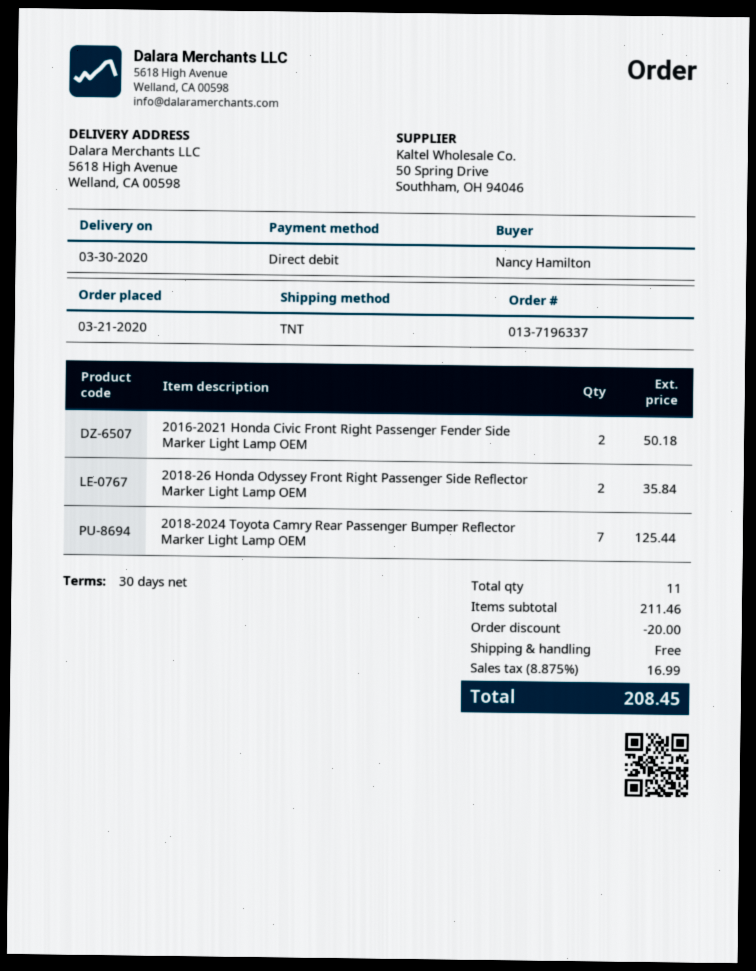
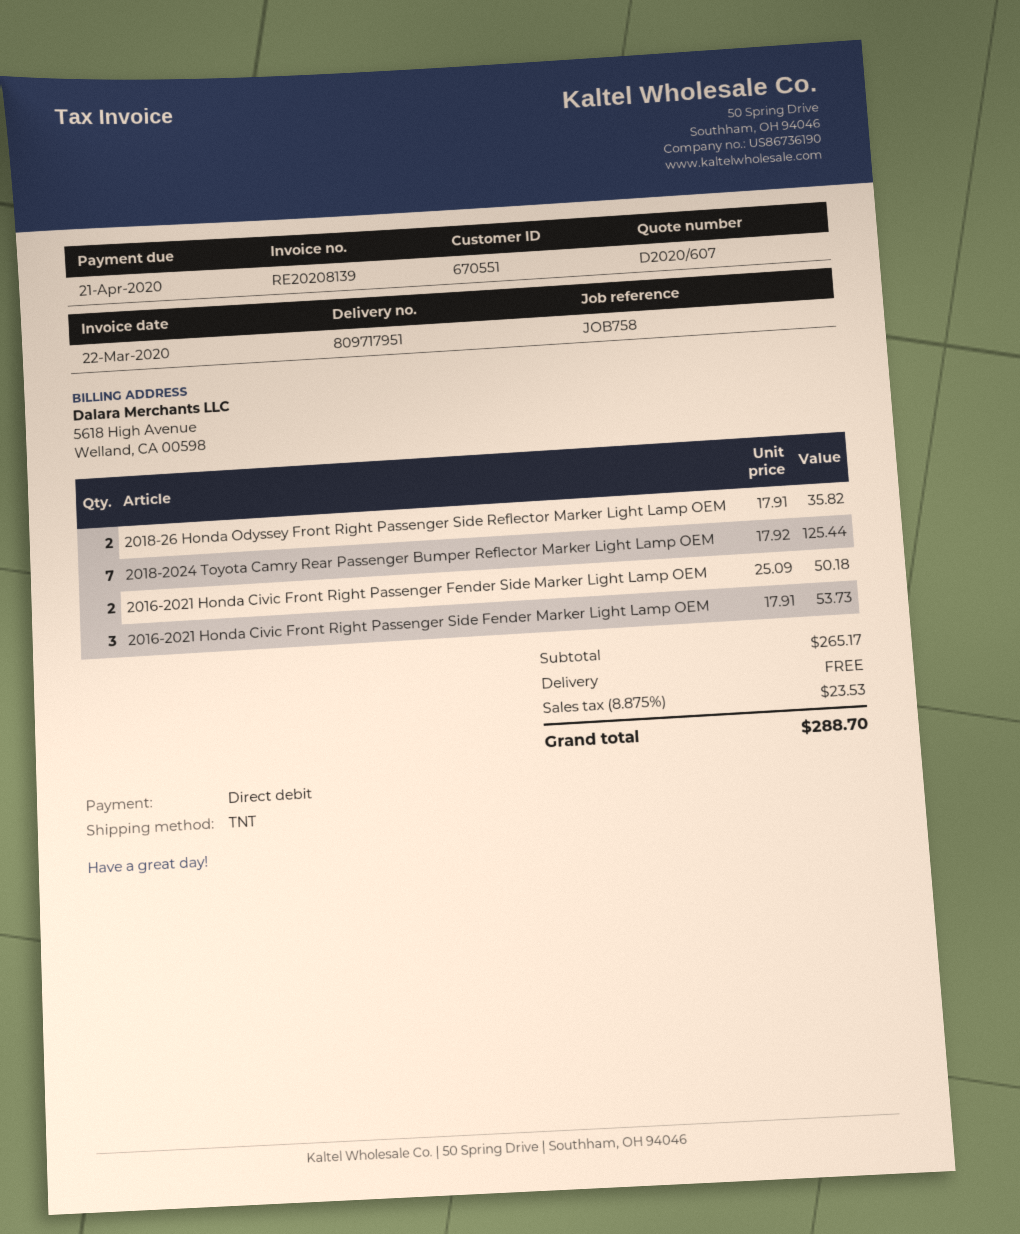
2018-26 Honda Odyssey Front Right Passenger Side Reflector Marker Light Lamp OEM: 2 for 35.84 -> 2 for 35.82
2016-2021 Honda Civic Front Right Passenger Side Fender Marker Light Lamp OEM: none -> 3 for 53.73
subtotal: 211.46 -> 265.17
discount: 20.00 -> none
tax: 8.875% = 16.99 -> 8.875% = 23.53
total: 208.45 -> 288.70

